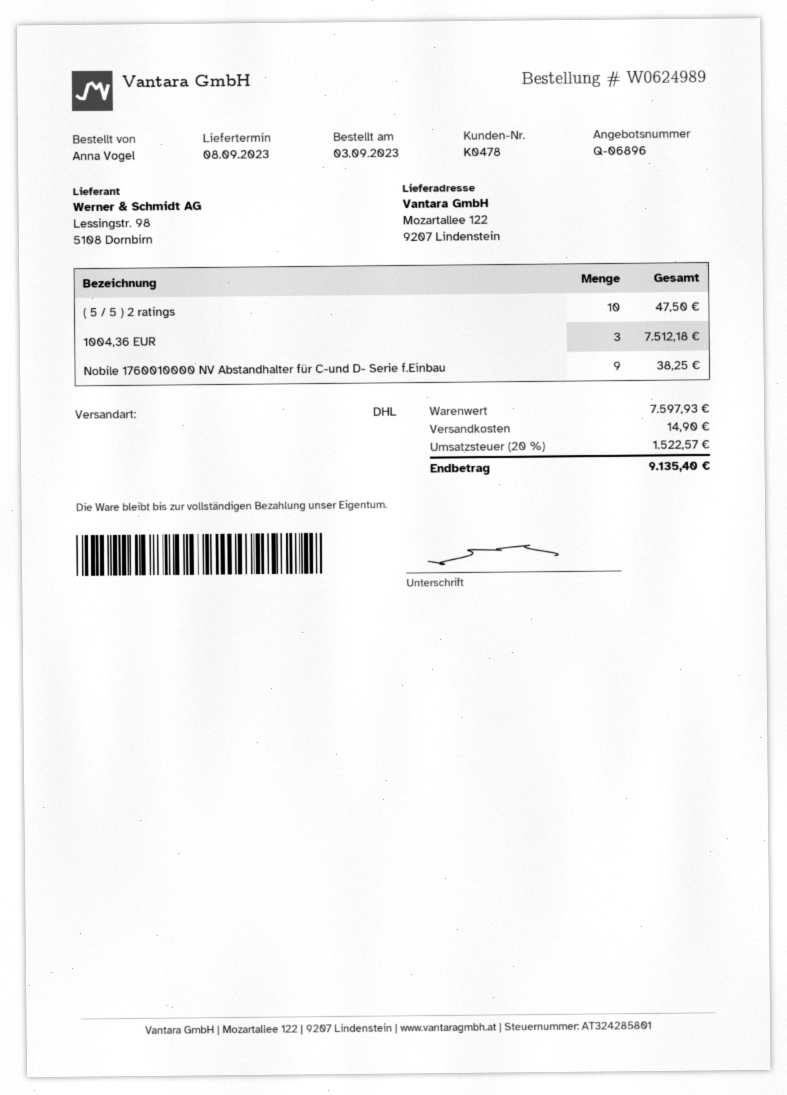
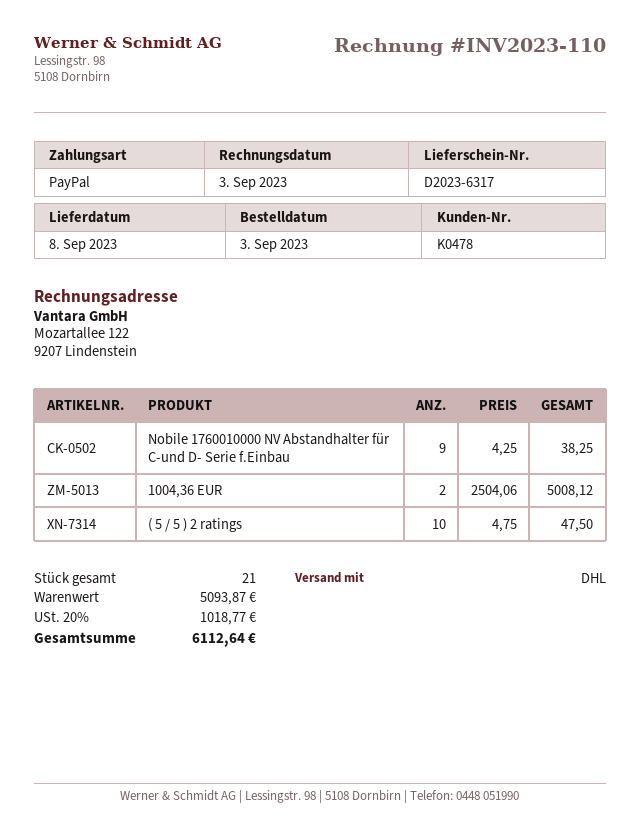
1004,36 EUR: 3 for 7512.18 -> 2 for 5008.12
subtotal: 7597.93 -> 5093.87
shipping: 14.90 -> none
tax: 20% = 1522.57 -> 20% = 1018.77
total: 9135.40 -> 6112.64

